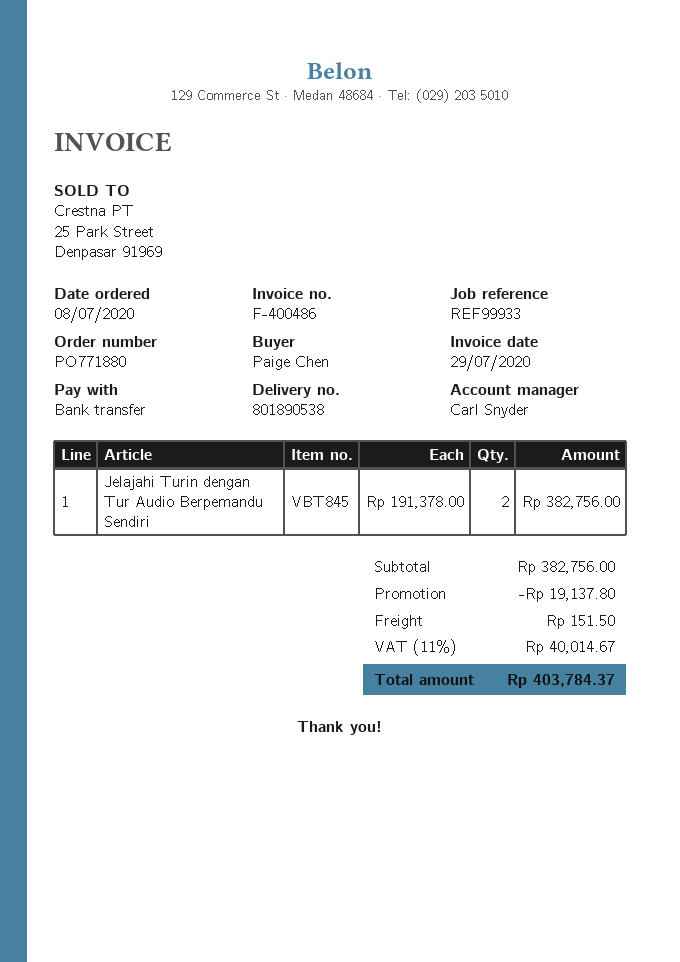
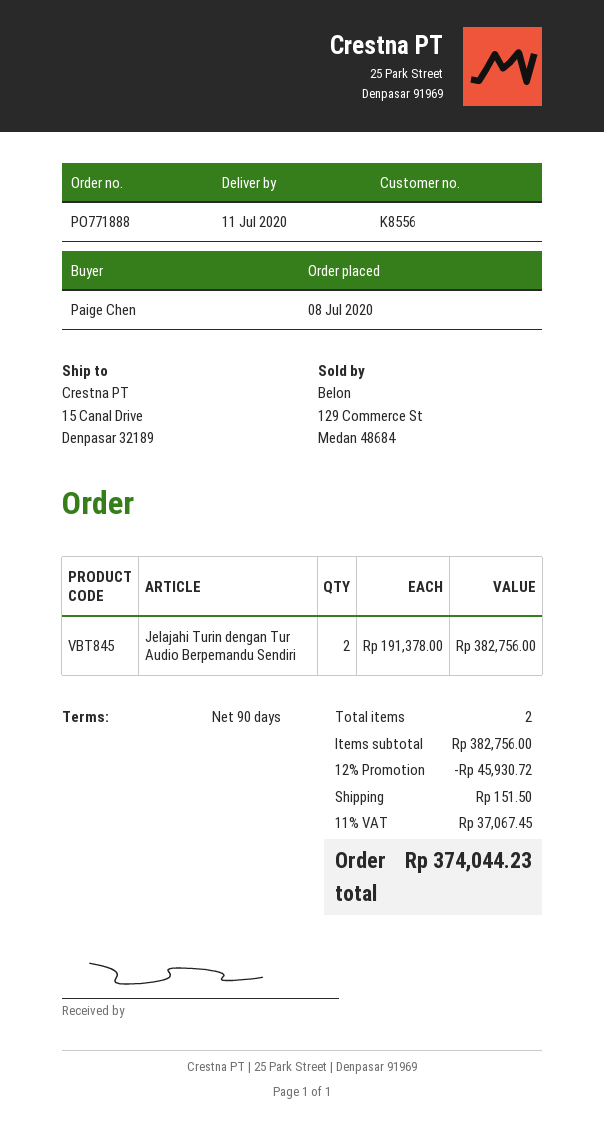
order number: PO771880 -> PO771888
discount: 19137.80 -> 45930.72
tax: 11% = 40014.67 -> 11% = 37067.45
total: 403784.37 -> 374044.23

